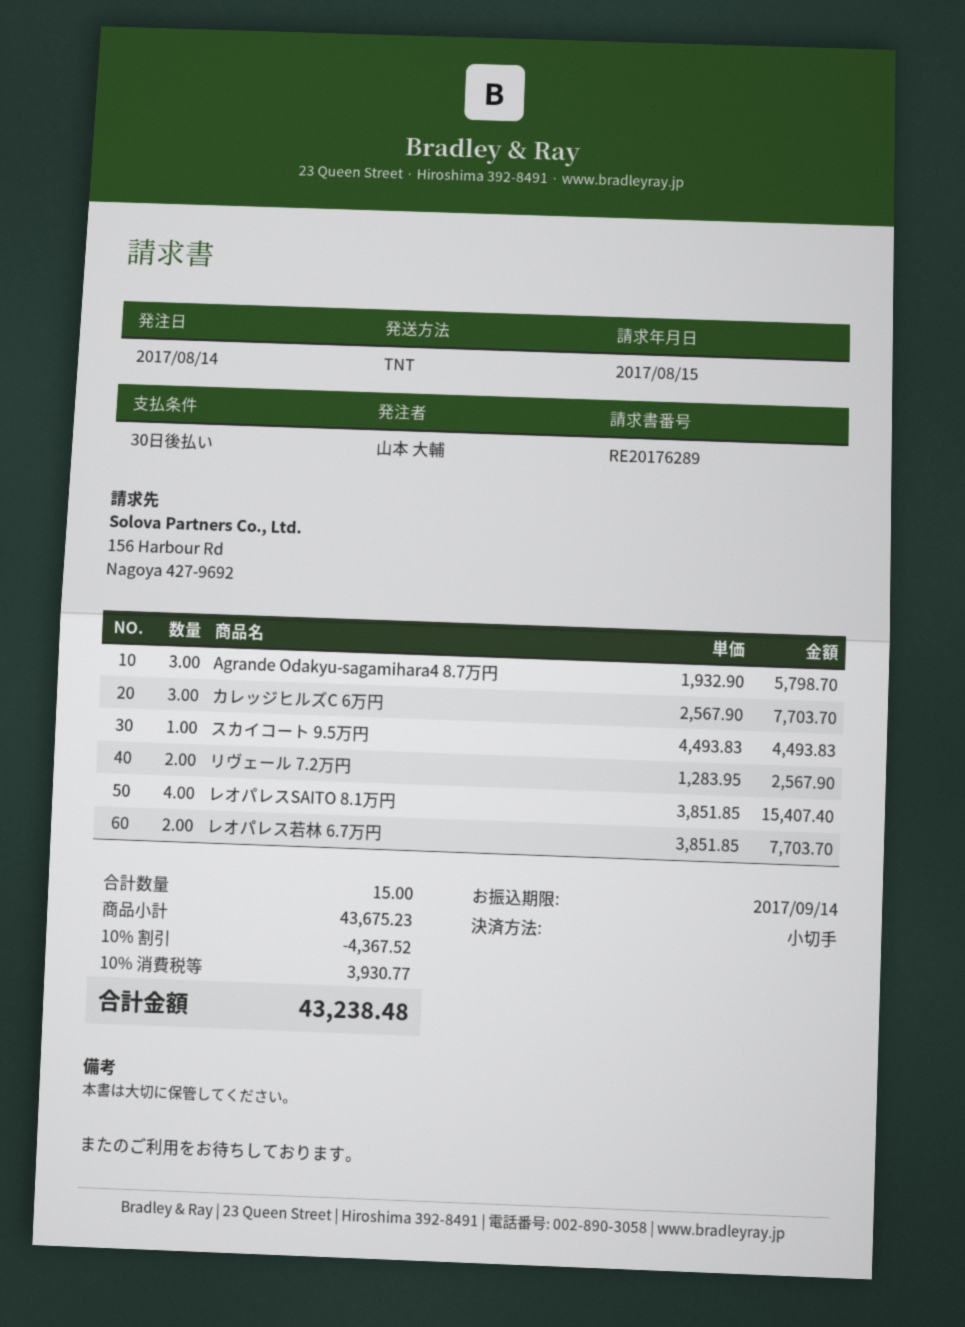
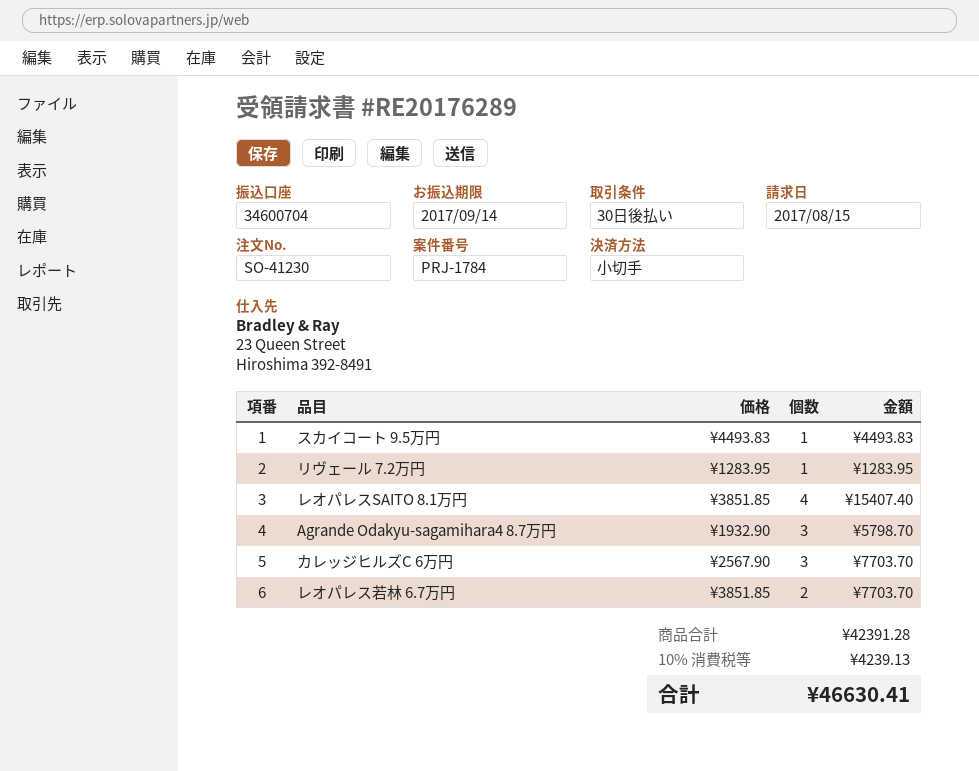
リヴェール 7.2万円: 2 x 1283.95 = 2567.90 -> 1 x 1283.95 = 1283.95
subtotal: 43675.23 -> 42391.28
discount: 10% = 4367.52 -> none
tax: 10% = 3930.77 -> 10% = 4239.13
total: 43238.48 -> 46630.41

